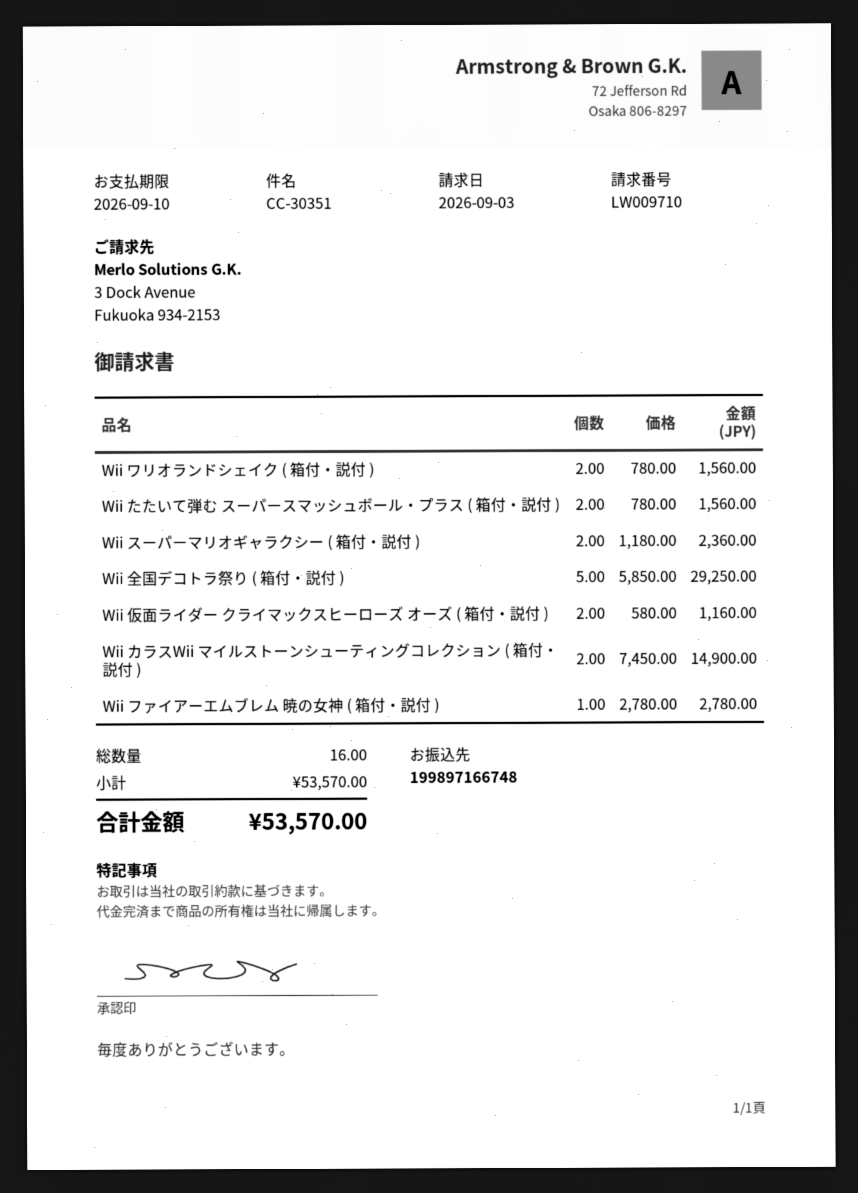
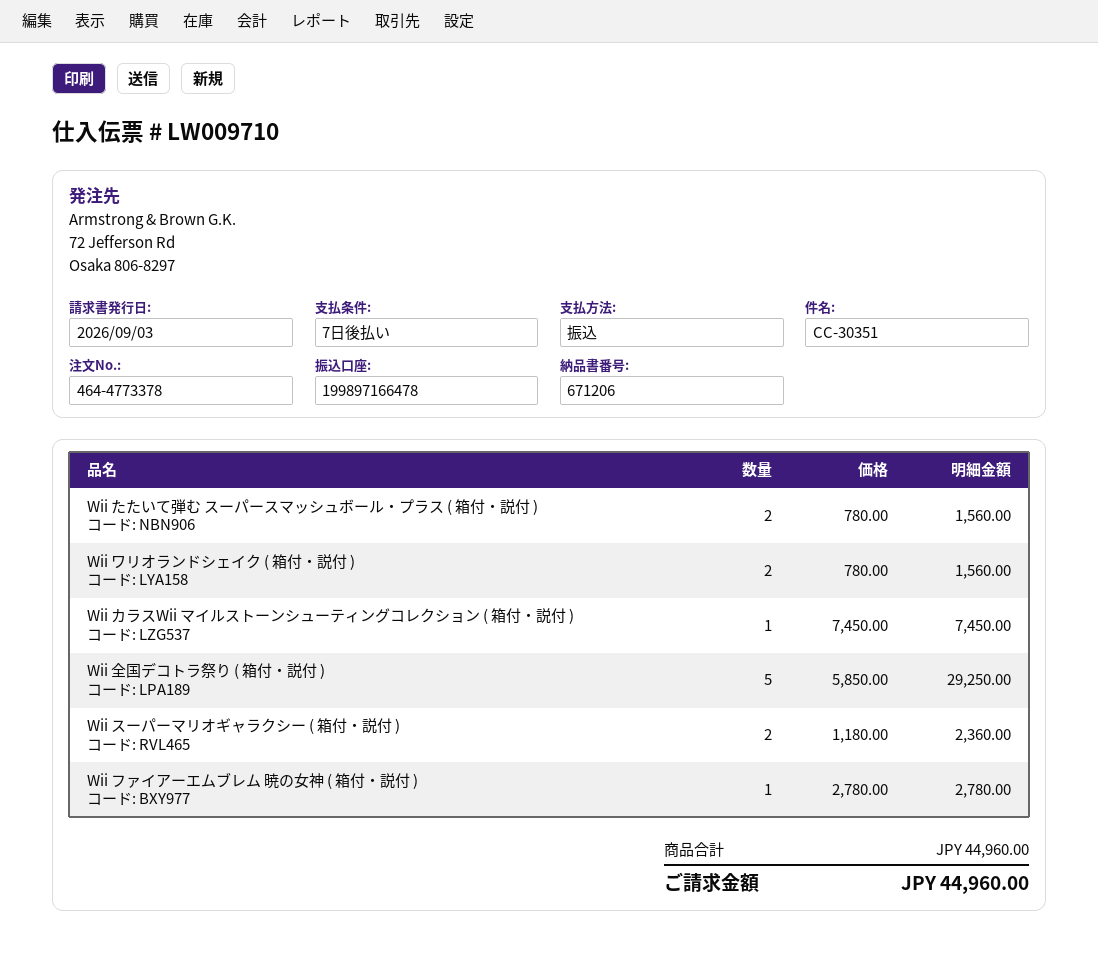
bank account: 199897166748 -> 199897166478
Wii 仮面ライダー クライマックスヒーローズ オーズ ( 箱付・説付 ): 2 x 580.00 = 1160.00 -> none
Wii カラスWii マイルストーンシューティングコレクション ( 箱付・説付 ): 2 x 7450.00 = 14900.00 -> 1 x 7450.00 = 7450.00
subtotal: 53570.00 -> 44960.00
total: 53570.00 -> 44960.00

